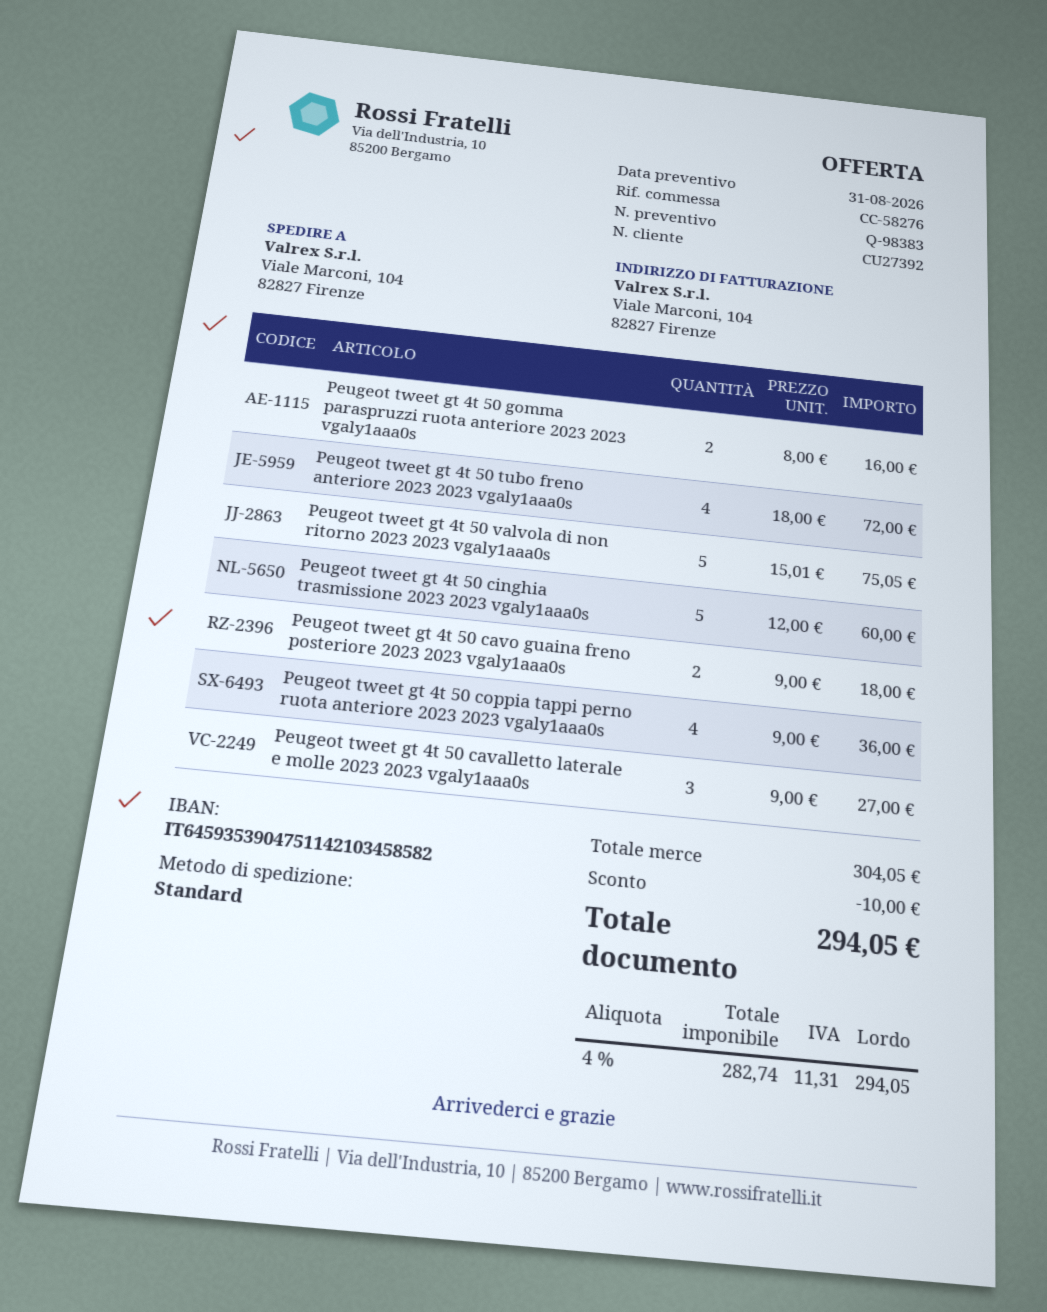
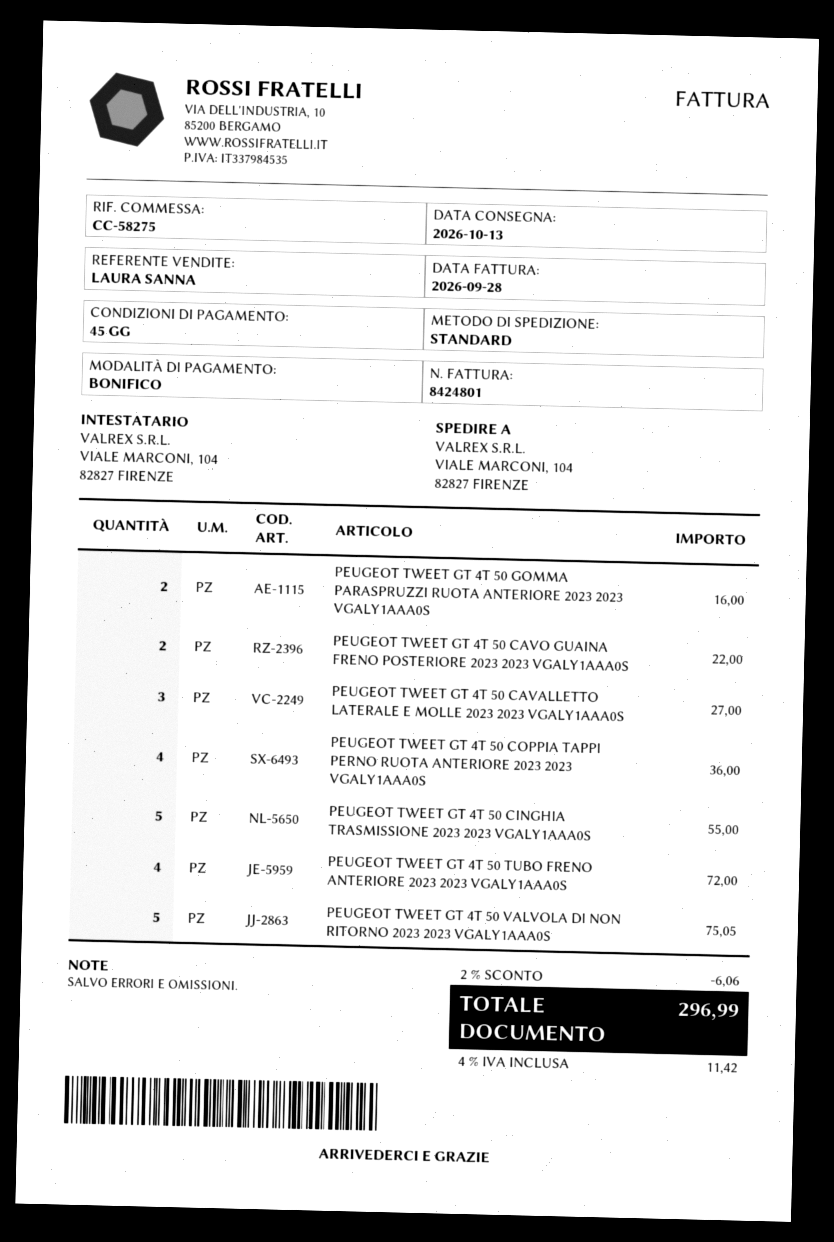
reference: CC-58276 -> CC-58275
Peugeot tweet gt 4t 50 cinghia trasmissione 2023 2023 vgaly1aaa0s: 5 for 60.00 -> 5 for 55.00
Peugeot tweet gt 4t 50 cavo guaina freno posteriore 2023 2023 vgaly1aaa0s: 2 for 18.00 -> 2 for 22.00
discount: 10.00 -> 6.06
tax: 4% = 11.31 -> 4% = 11.42
total: 294.05 -> 296.99

